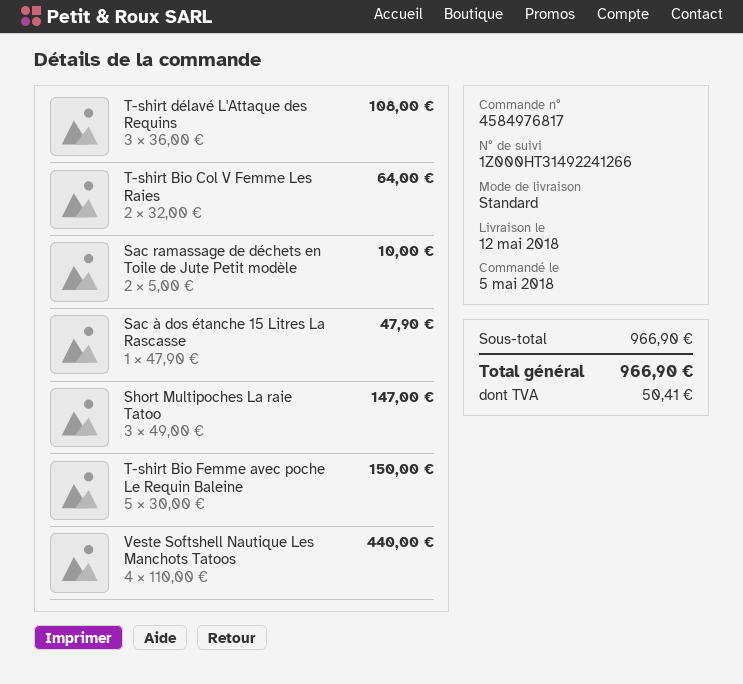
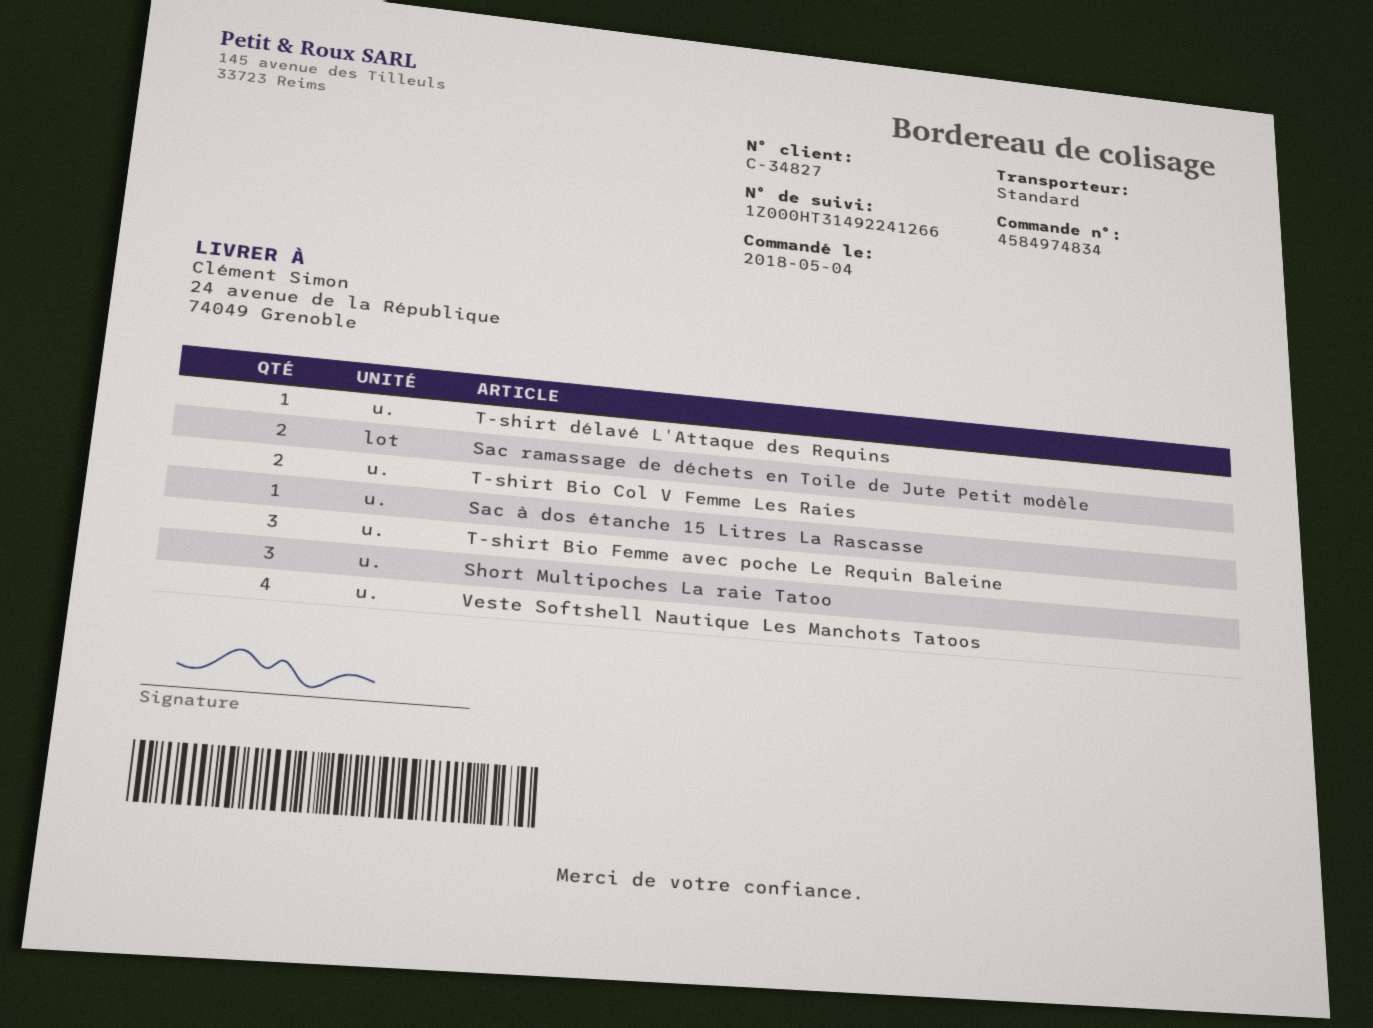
order number: 4584976817 -> 4584974834
order date: 2018-05-05 -> 2018-05-04
T-shirt délavé L'Attaque des Requins: 3 -> 1
T-shirt Bio Femme avec poche Le Requin Baleine: 5 -> 3

